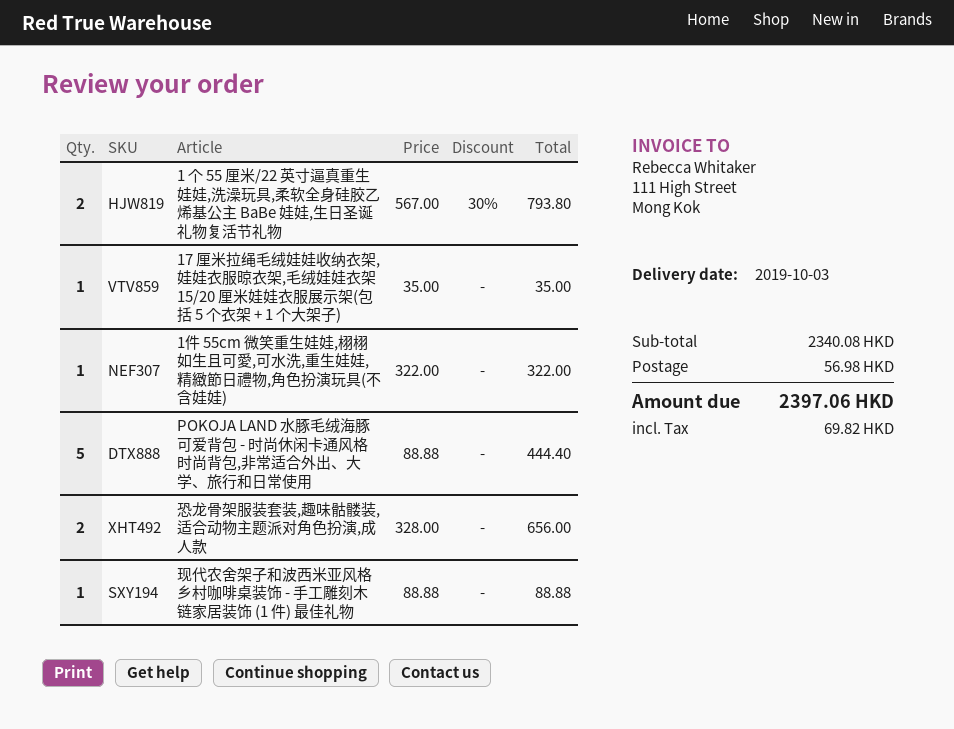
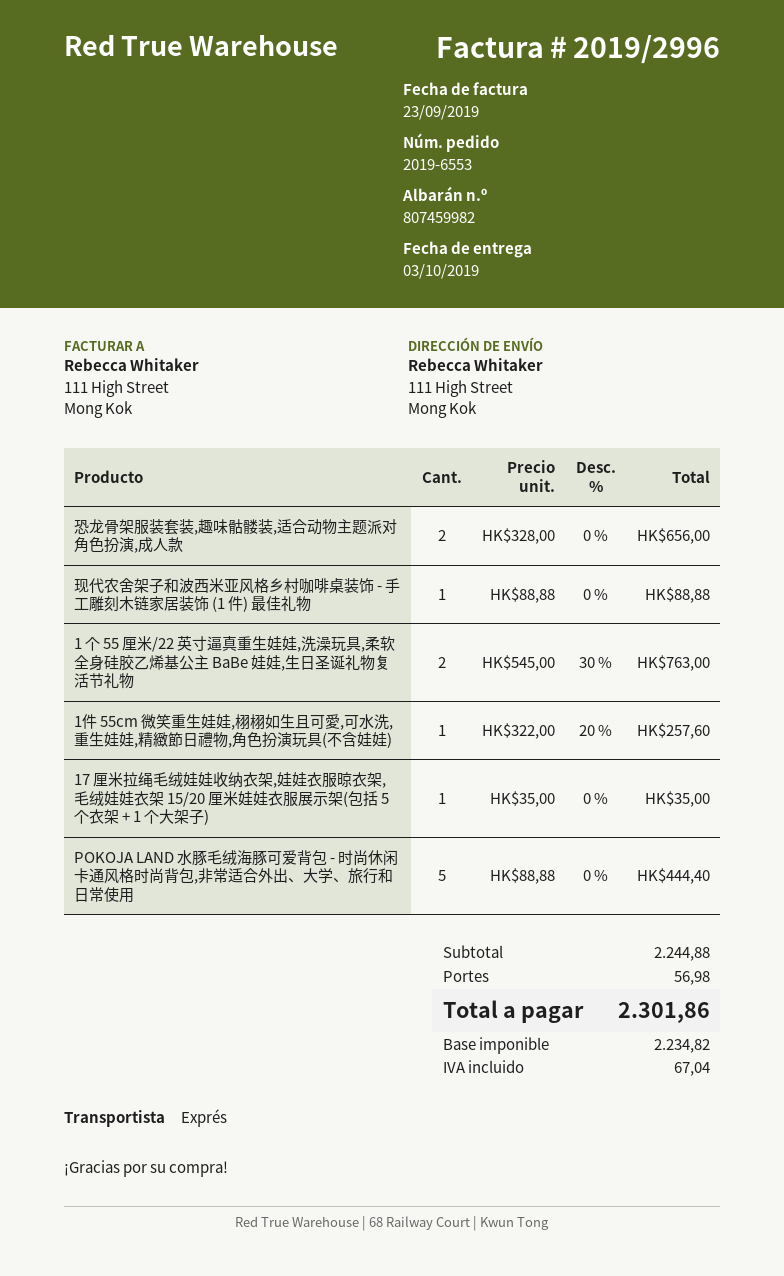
1 个 55 厘米/22 英寸逼真重生娃娃,洗澡玩具,柔软全身硅胶乙烯基公主 BaBe 娃娃,生日圣诞礼物复活节礼物: 2 x 567.00 - 30% = 793.80 -> 2 x 545.00 - 30% = 763.00
1件 55cm 微笑重生娃娃,栩栩如生且可愛,可水洗,重生娃娃,精緻節日禮物,角色扮演玩具(不含娃娃): 1 x 322.00 = 322.00 -> 1 x 322.00 - 20% = 257.60
subtotal: 2340.08 -> 2244.88
tax: 69.82 -> 67.04
total: 2397.06 -> 2301.86

